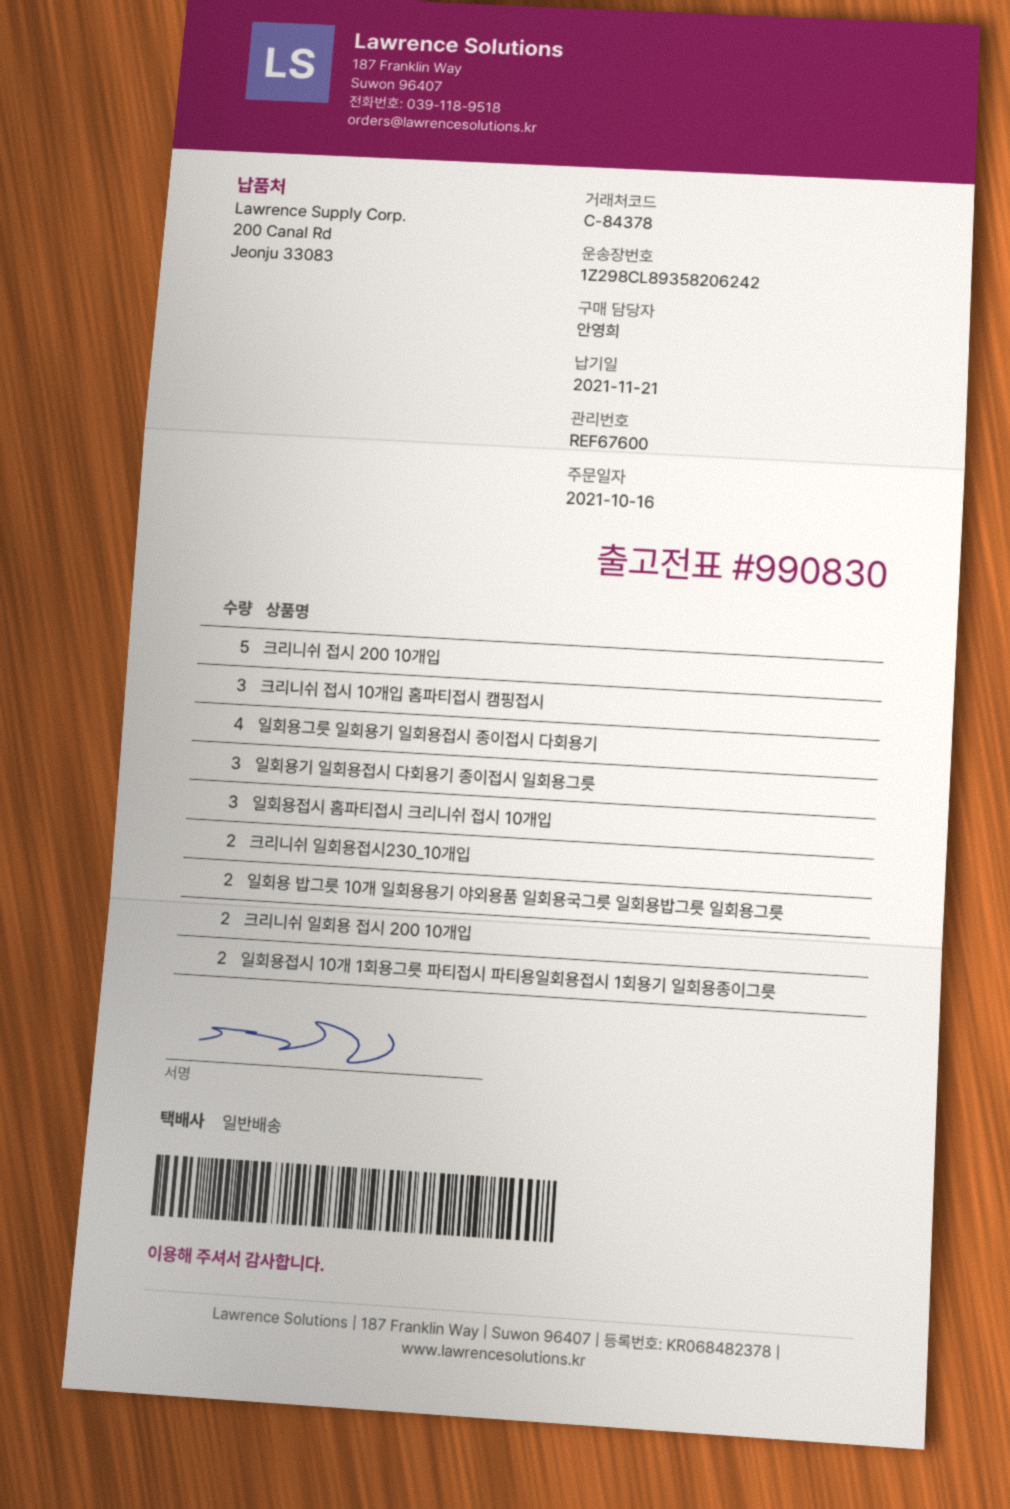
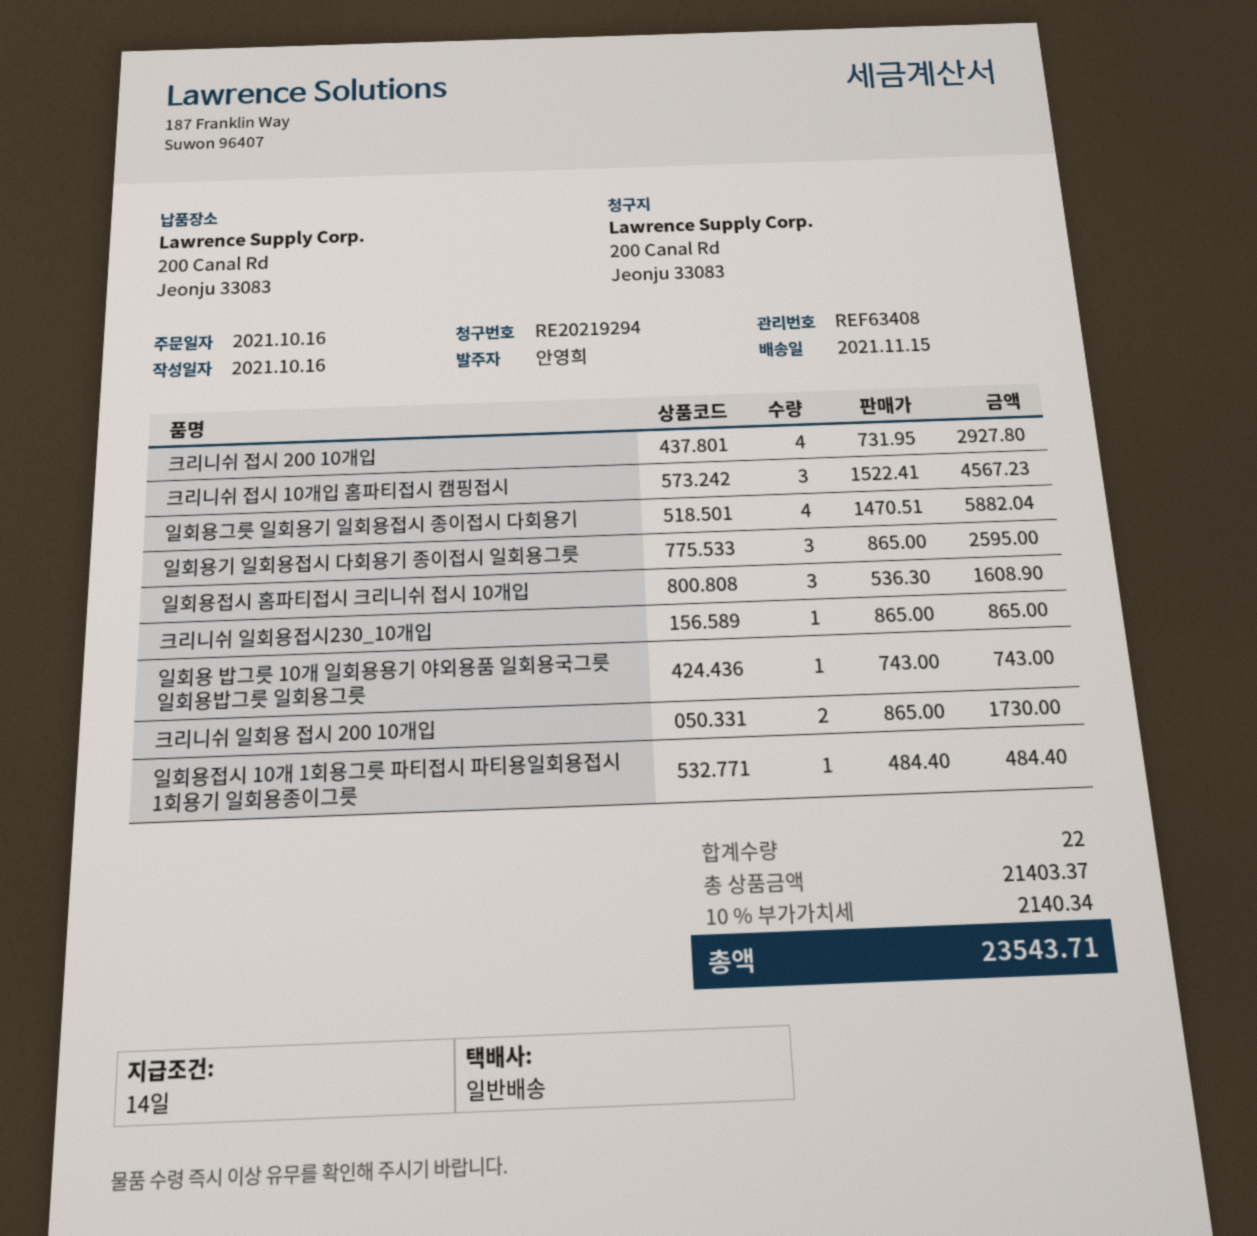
delivery date: 2021-11-21 -> 2021-11-15
reference: REF67600 -> REF63408
크리니쉬 접시 200 10개입: 5 -> 4
크리니쉬 일회용접시230_10개입: 2 -> 1
일회용 밥그릇 10개 일회용용기 야외용품 일회용국그릇 일회용밥그릇 일회용그릇: 2 -> 1
일회용접시 10개 1회용그릇 파티접시 파티용일회용접시 1회용기 일회용종이그릇: 2 -> 1

